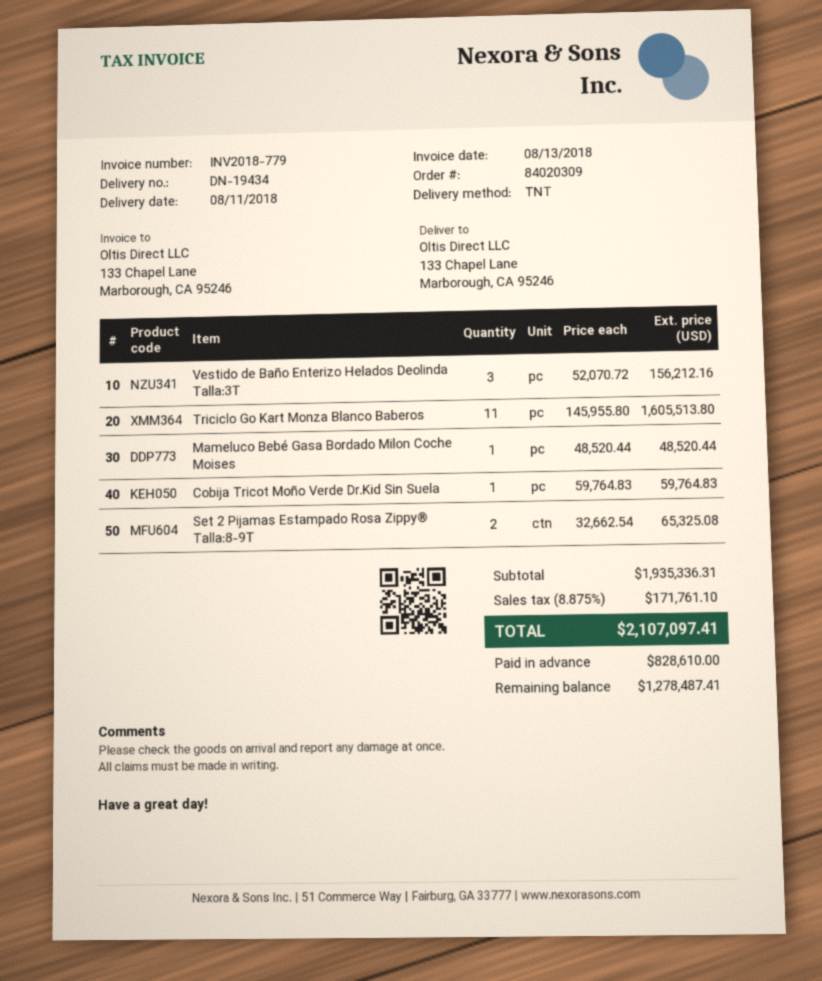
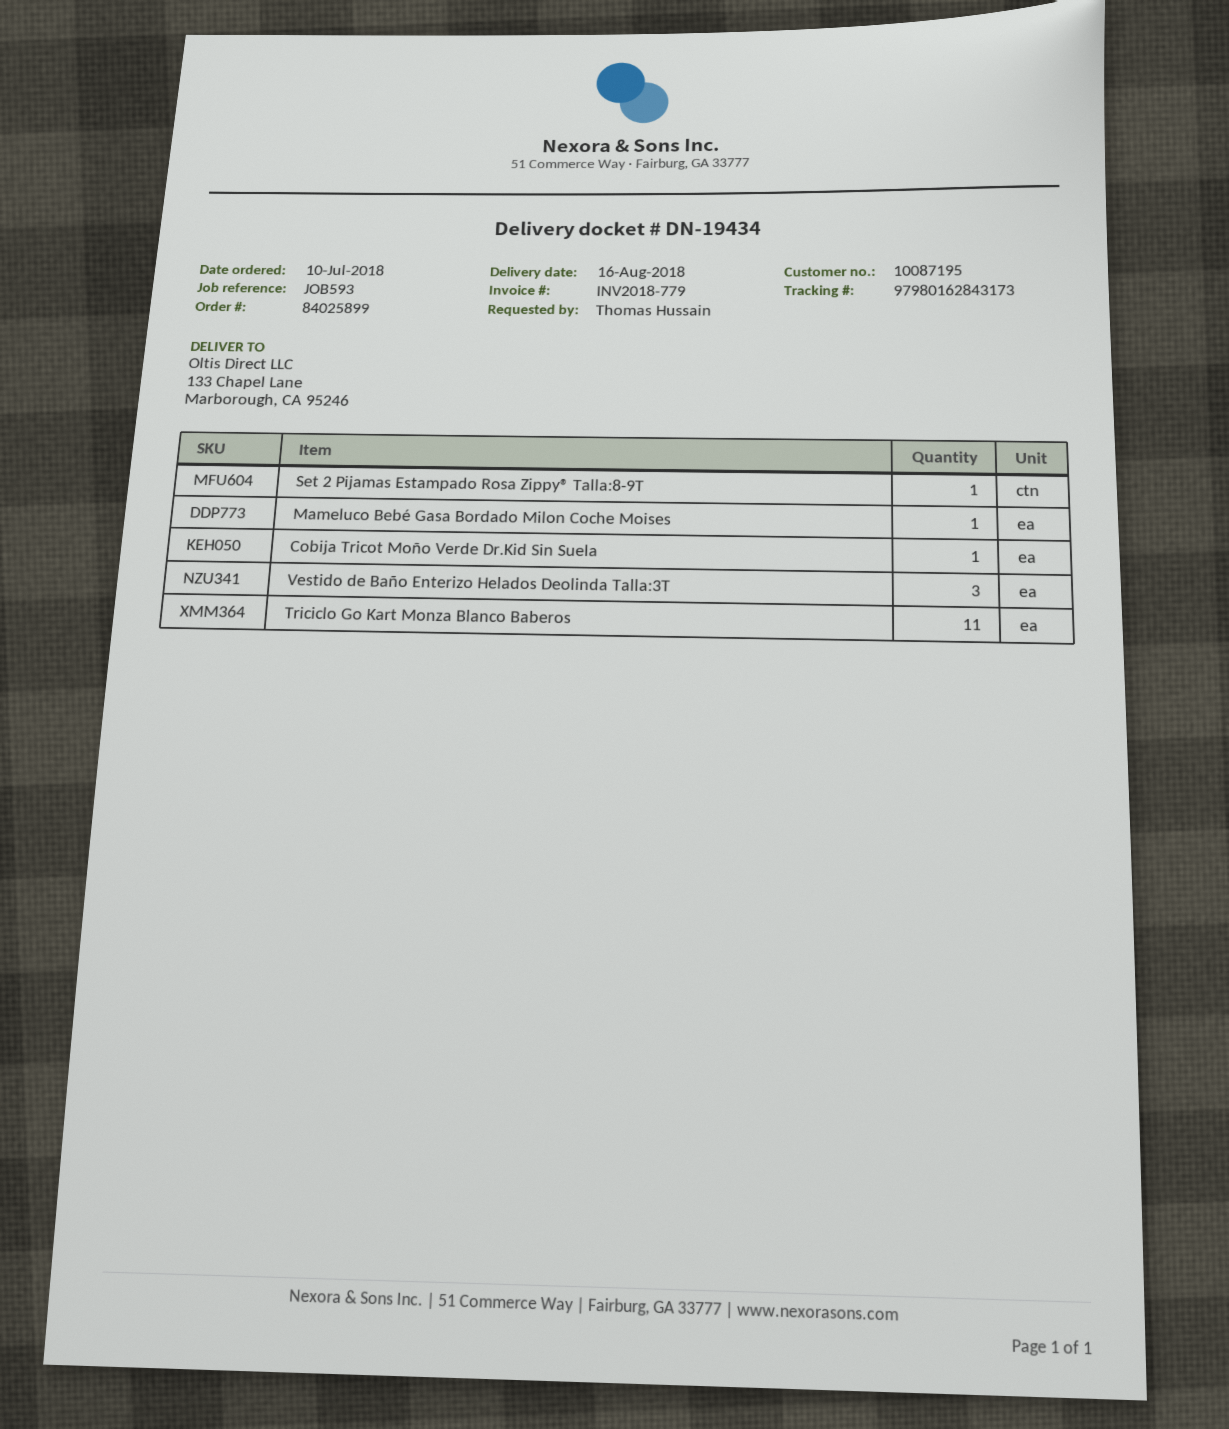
order number: 84020309 -> 84025899
delivery date: 2018-08-11 -> 2018-08-16
Set 2 Pijamas Estampado Rosa Zippy® Talla:8-9T: 2 -> 1

